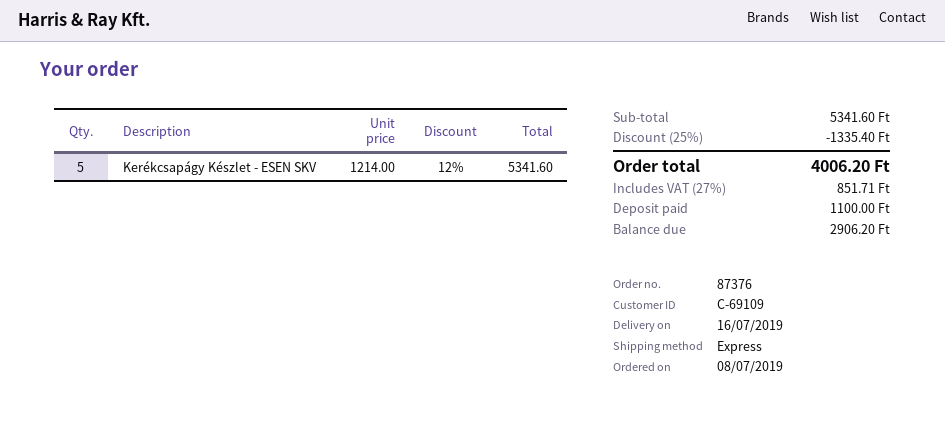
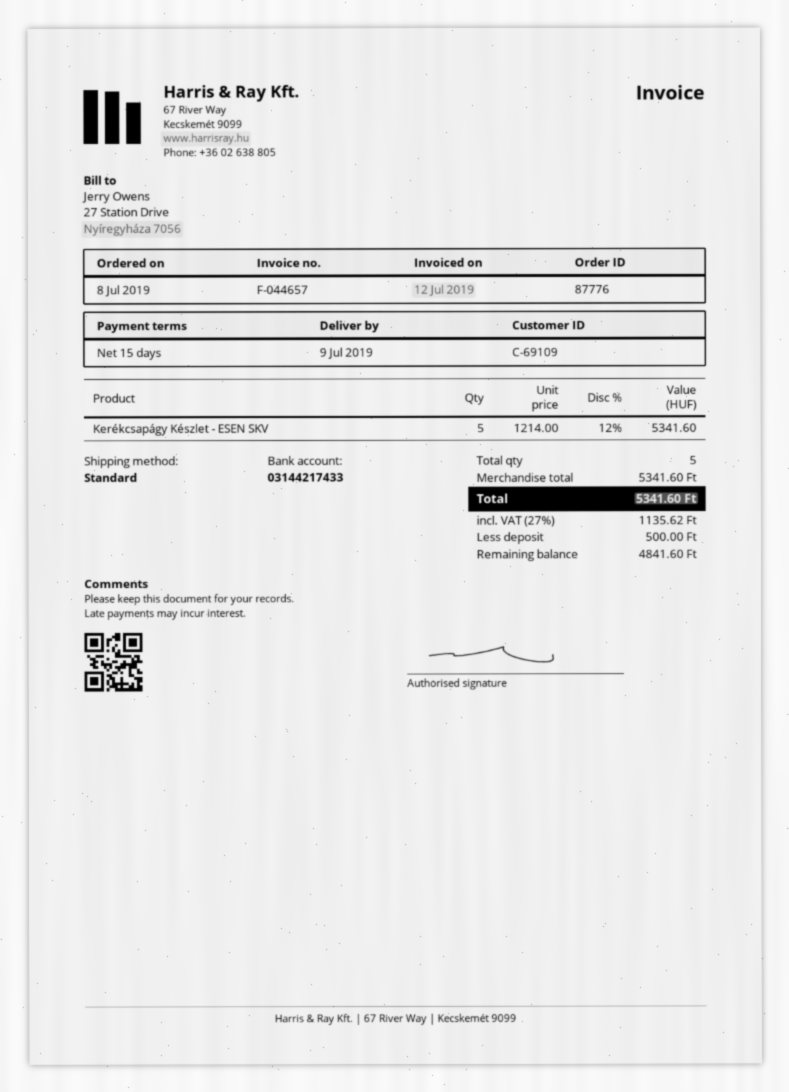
order number: 87376 -> 87776
delivery date: 2019-07-16 -> 2019-07-09
shipping method: express -> standard
discount: 25% = 1335.40 -> none
tax: 27% = 851.71 -> 27% = 1135.62
total: 4006.20 -> 5341.60
deposit: 1100.00 -> 500.00
balance: 2906.20 -> 4841.60

